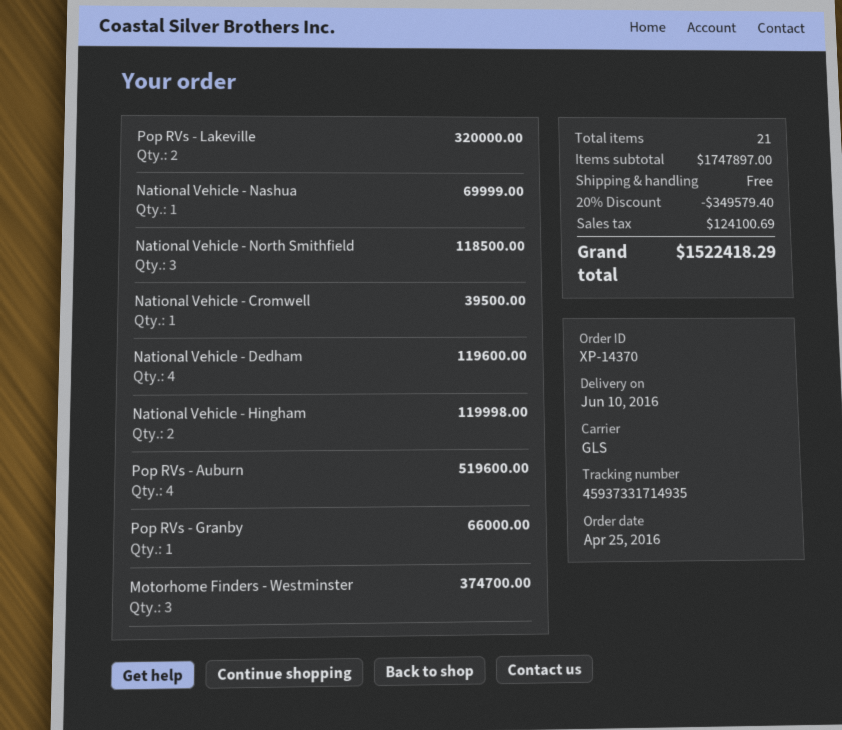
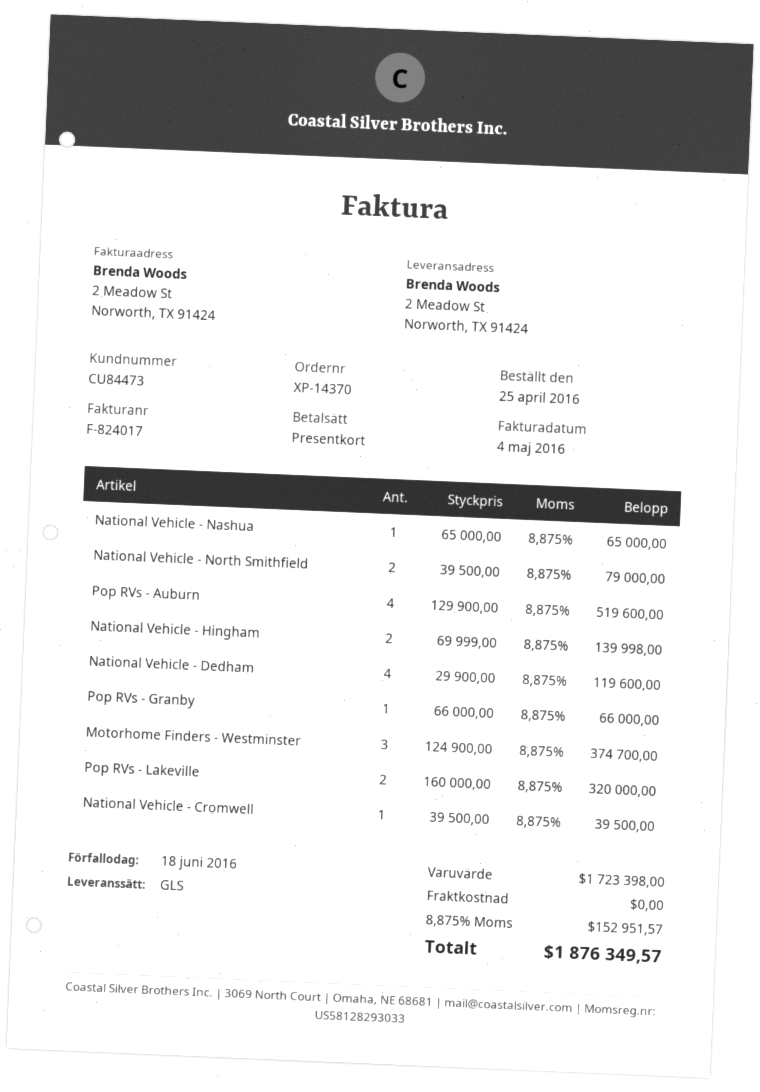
National Vehicle - Nashua: 1 for 69999.00 -> 1 for 65000.00
National Vehicle - North Smithfield: 3 for 118500.00 -> 2 for 79000.00
National Vehicle - Hingham: 2 for 119998.00 -> 2 for 139998.00
subtotal: 1747897.00 -> 1723398.00
discount: 20% = 349579.40 -> none
tax: 124100.69 -> 152951.57
total: 1522418.29 -> 1876349.57

